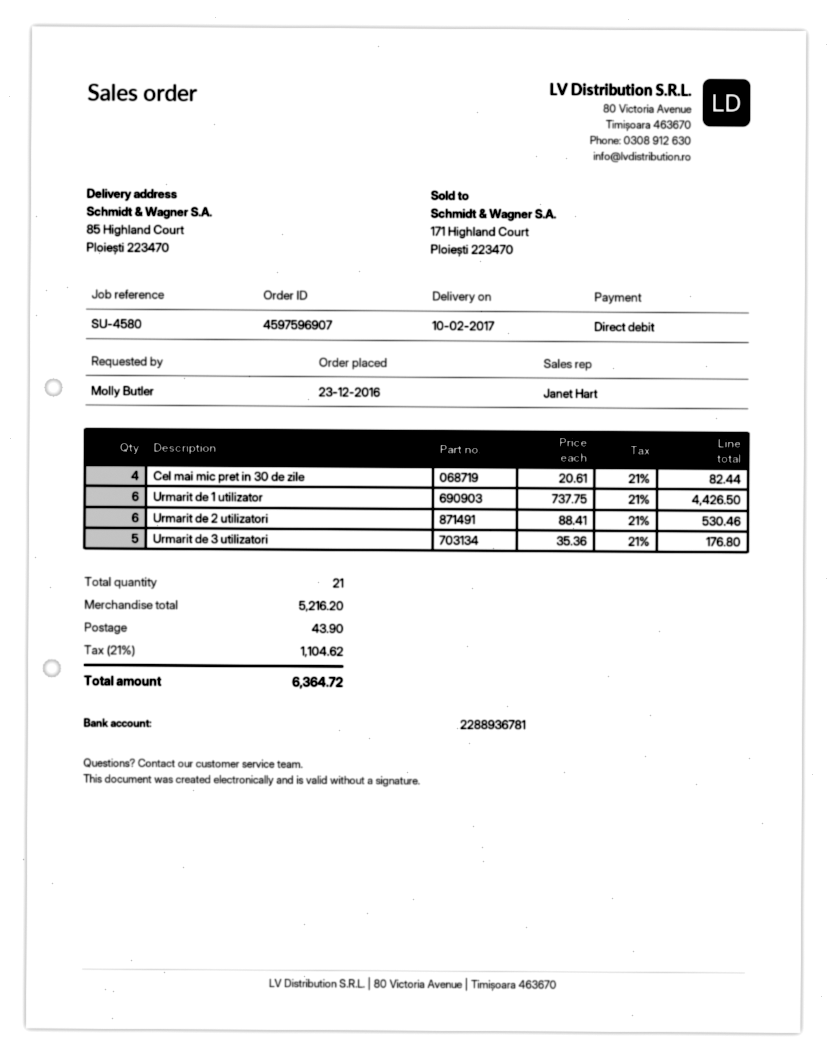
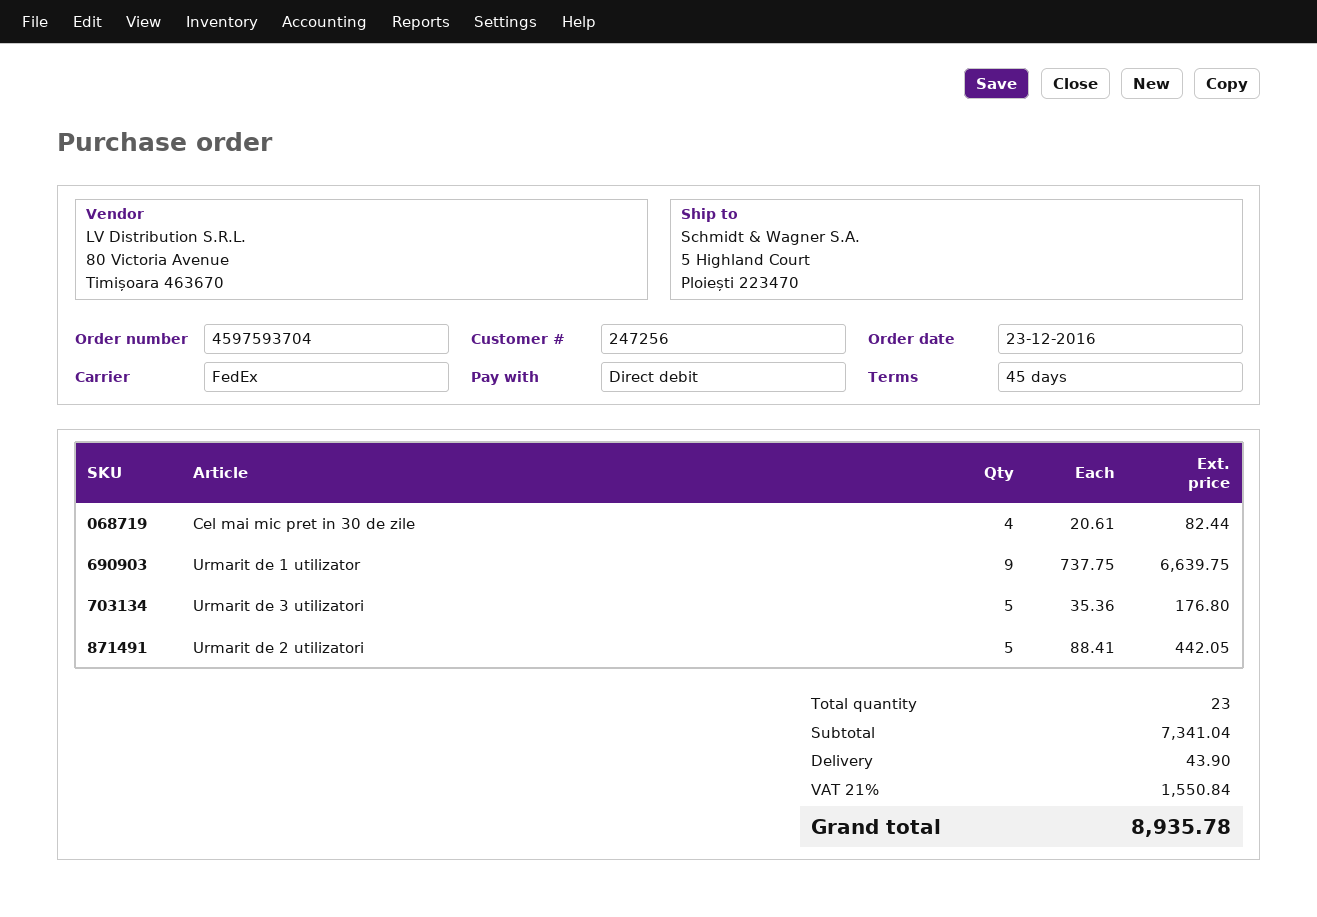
order number: 4597596907 -> 4597593704
ship to: 85 Highland Court, Ploiești 223470 -> 5 Highland Court, Ploiești 223470
Urmarit de 1 utilizator: 6 x 737.75 = 4426.50 -> 9 x 737.75 = 6639.75
Urmarit de 2 utilizatori: 6 x 88.41 = 530.46 -> 5 x 88.41 = 442.05
total quantity: 21 -> 23
subtotal: 5216.20 -> 7341.04
tax: 21% = 1104.62 -> 21% = 1550.84
total: 6364.72 -> 8935.78

